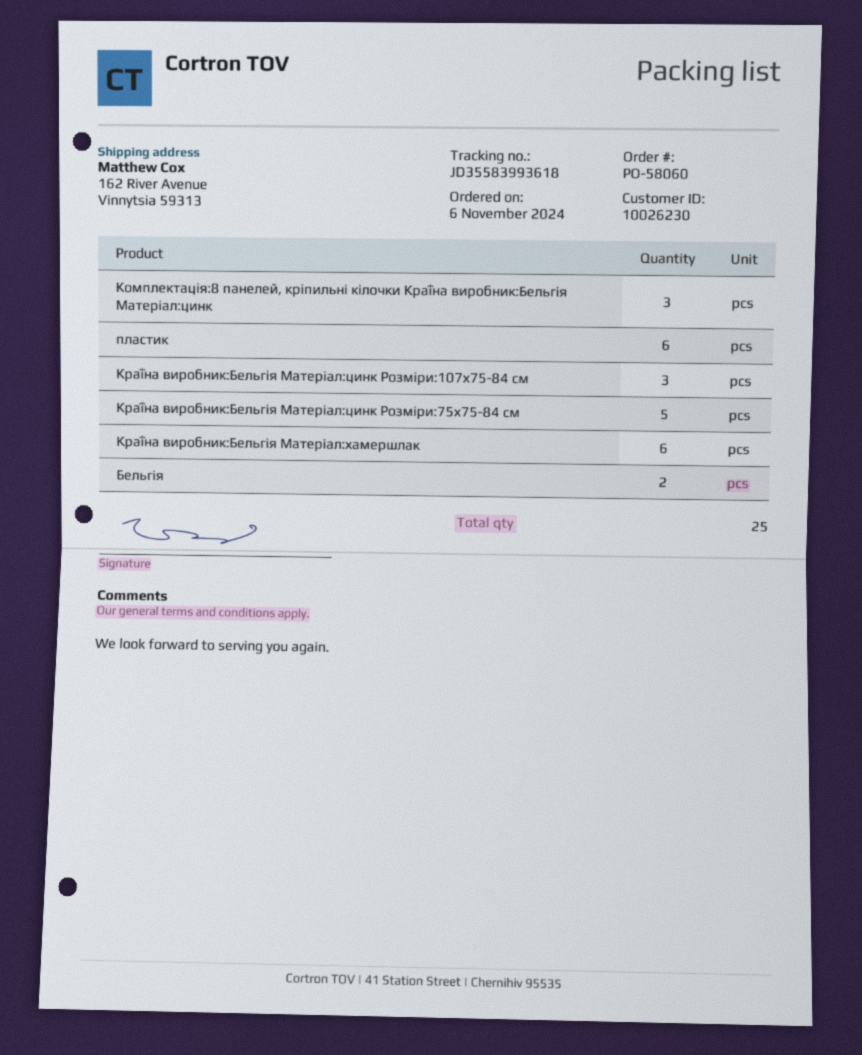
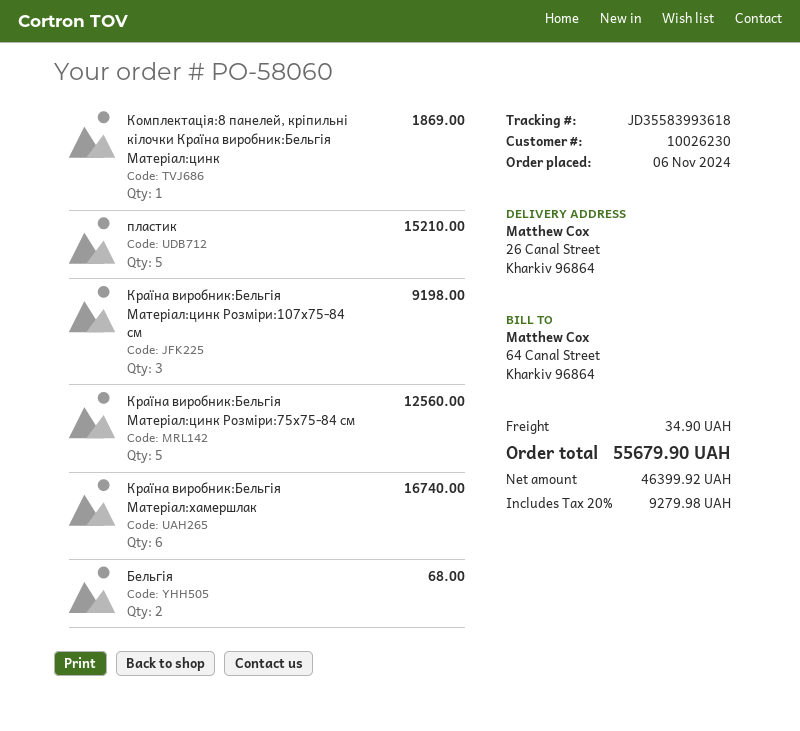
ship to: 162 River Avenue, Vinnytsia 59313 -> 26 Canal Street, Kharkiv 96864
Комплектація:8 панелей, кріпильні кілочки Країна виробник:Бельгія Матеріал:цинк: 3 -> 1
пластик: 6 -> 5

